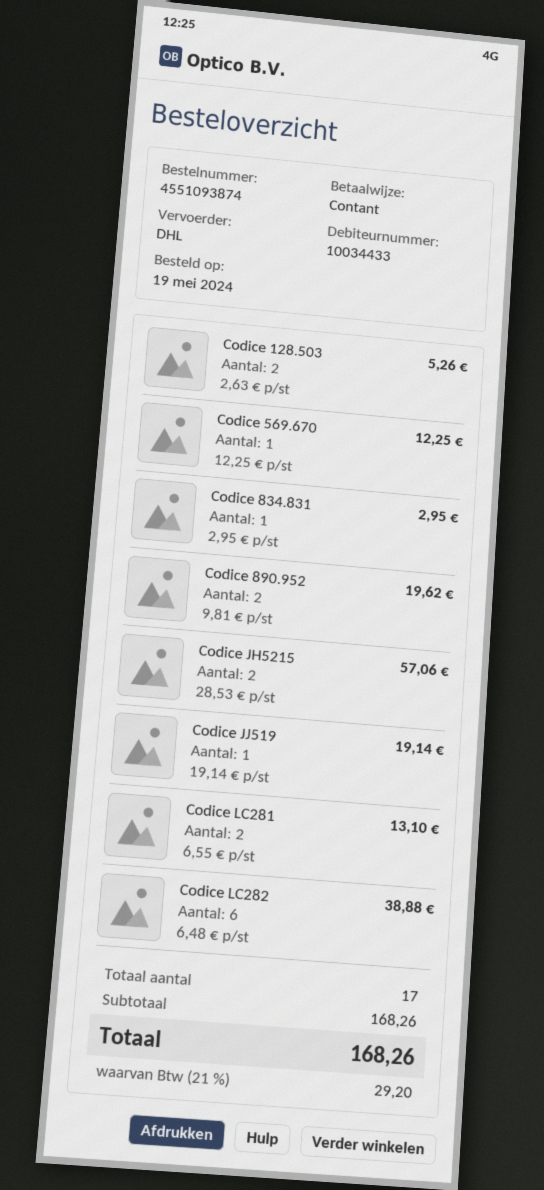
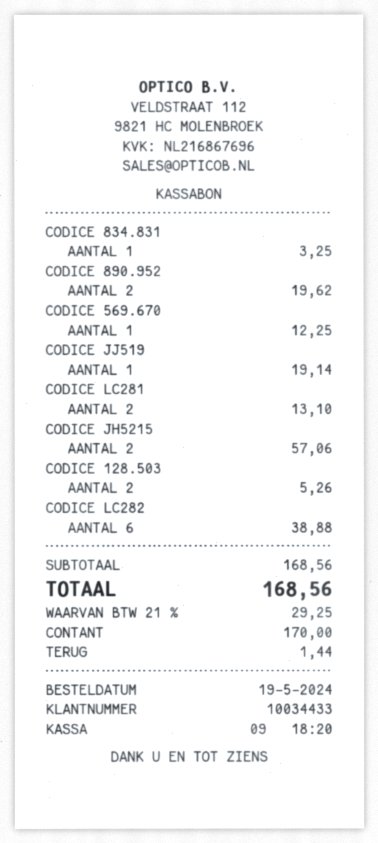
Codice 834.831: 1 for 2.95 -> 1 for 3.25
subtotal: 168.26 -> 168.56
tax: 21% = 29.20 -> 21% = 29.25
total: 168.26 -> 168.56

